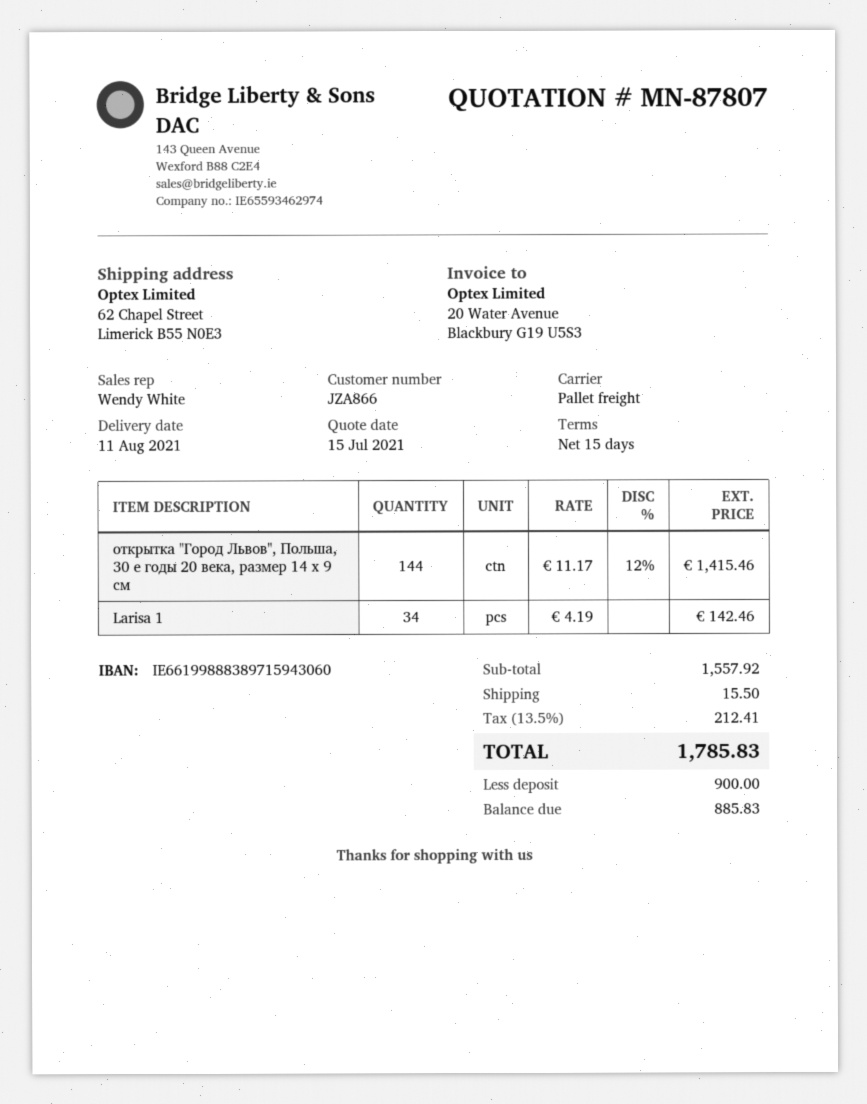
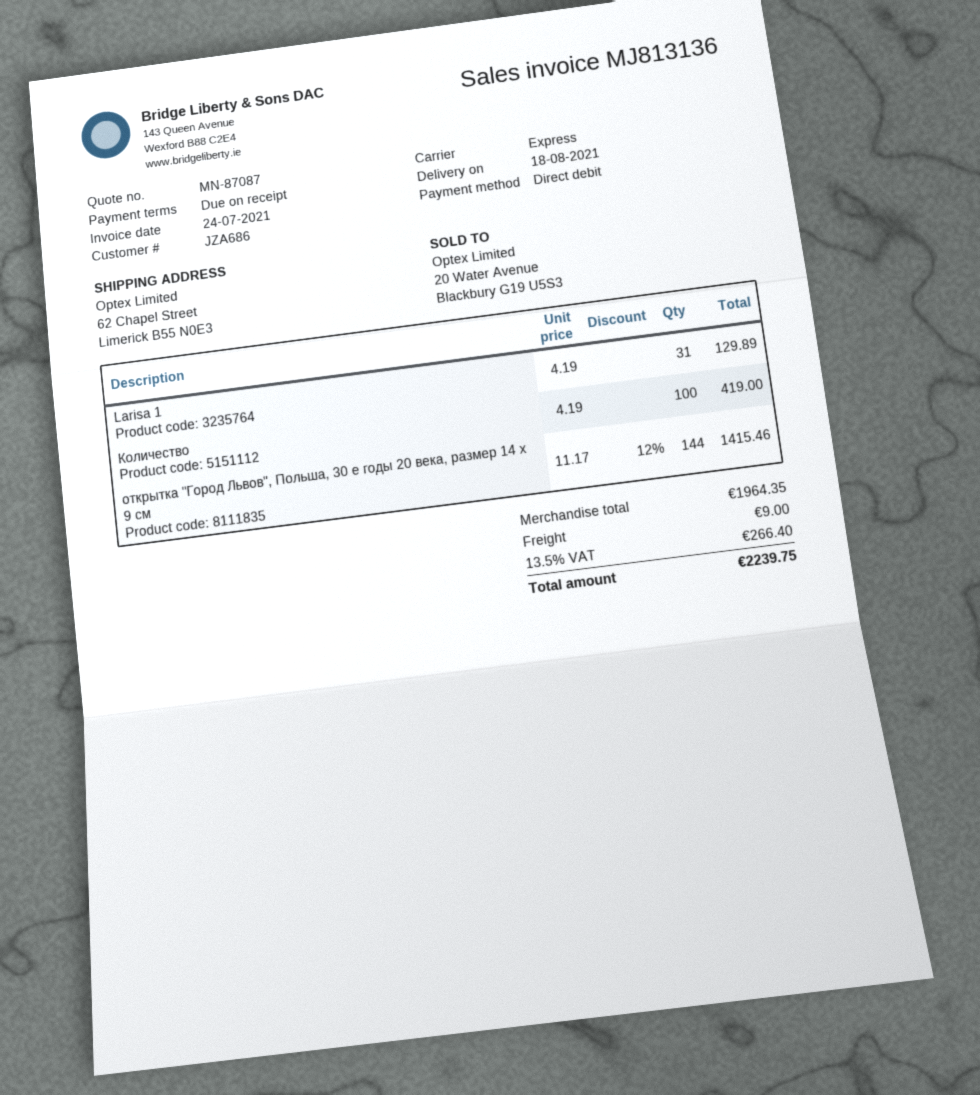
quote number: MN-87807 -> MN-87087
delivery date: 2021-08-11 -> 2021-08-18
payment terms: 15 days -> on receipt
customer number: JZA866 -> JZA686
shipping method: pallet freight -> express
Larisa 1: 34 x 4.19 = 142.46 -> 31 x 4.19 = 129.89
Количество: none -> 100 x 4.19 = 419.00
subtotal: 1557.92 -> 1964.35
shipping: 15.50 -> 9.00
tax: 13.5% = 212.41 -> 13.5% = 266.40
total: 1785.83 -> 2239.75

